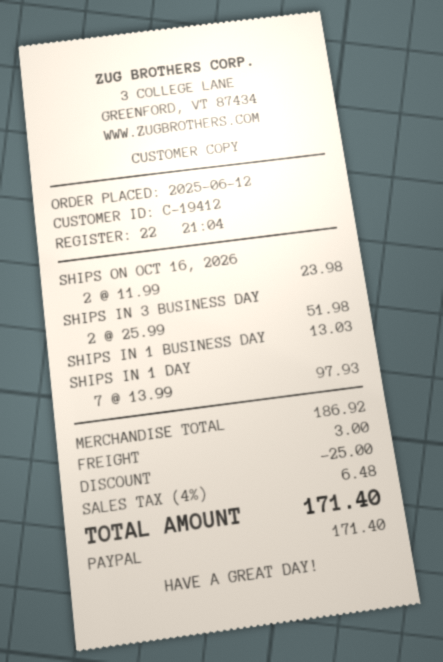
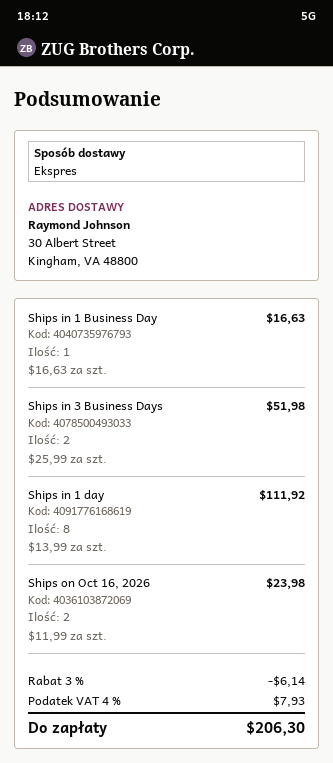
SHIPS IN 1 BUSINESS DAY: 1 x 13.03 = 13.03 -> 1 x 16.63 = 16.63
SHIPS IN 1 DAY: 7 x 13.99 = 97.93 -> 8 x 13.99 = 111.92
discount: 25.00 -> 6.14
shipping: 3.00 -> none
tax: 4% = 6.48 -> 4% = 7.93
total: 171.40 -> 206.30

